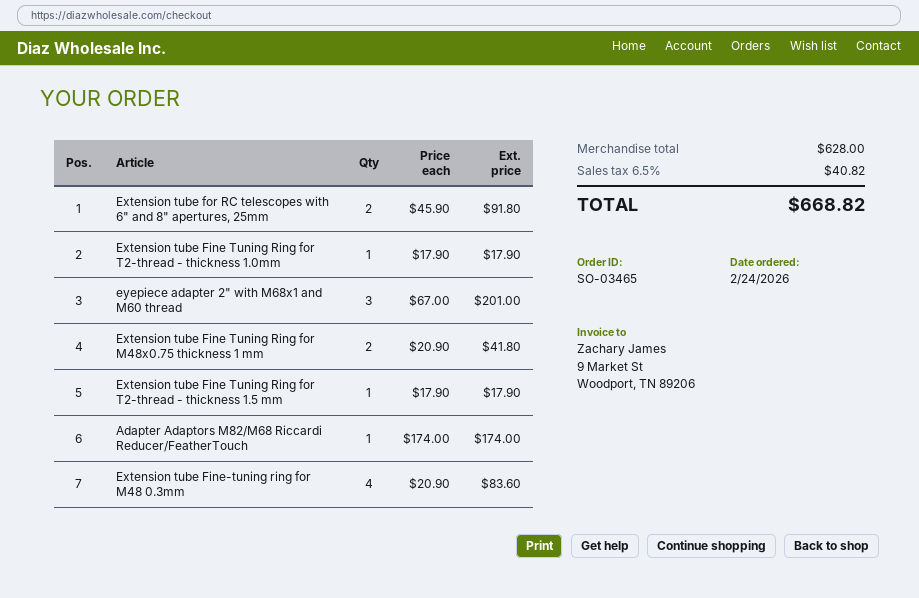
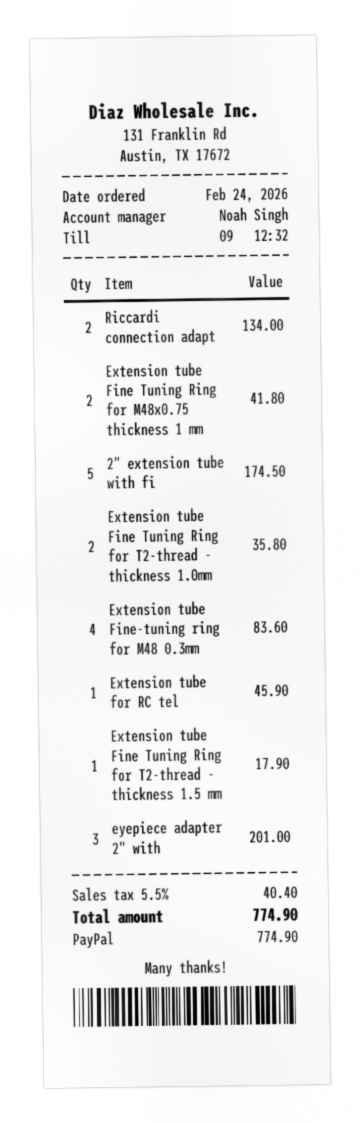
Extension tube for RC telescopes with 6" and 8" apertures, 25mm: 2 for 91.80 -> 1 for 45.90
Extension tube Fine Tuning Ring for T2-thread - thickness 1.0mm: 1 for 17.90 -> 2 for 35.80
Adapter Adaptors M82/M68 Riccardi Reducer/FeatherTouch: 1 for 174.00 -> none
Riccardi connection adapt: none -> 2 for 134.00
2" extension tube with fi: none -> 5 for 174.50
tax: 6.5% = 40.82 -> 5.5% = 40.40
total: 668.82 -> 774.90

